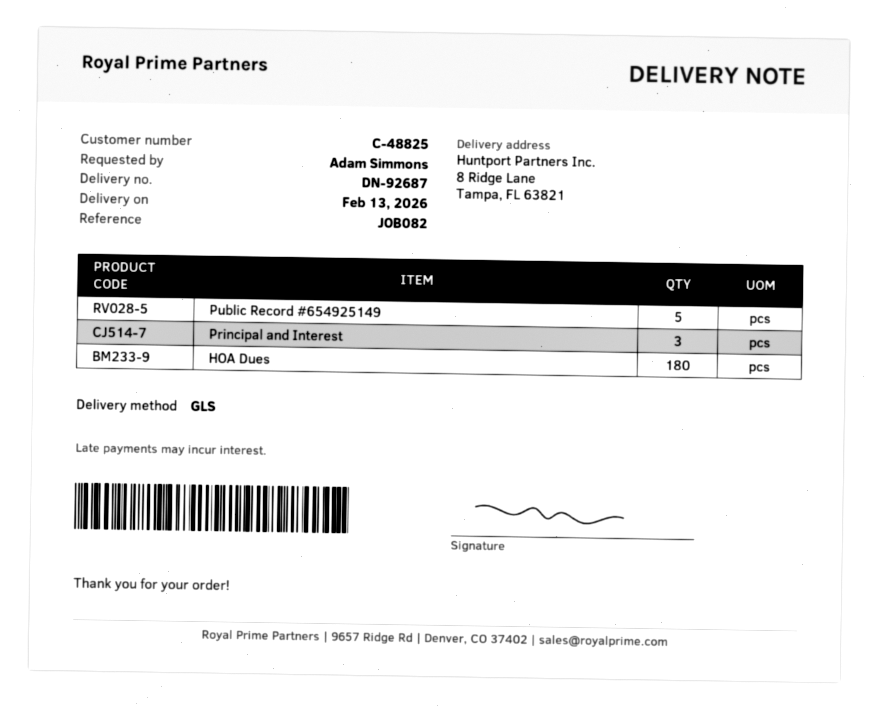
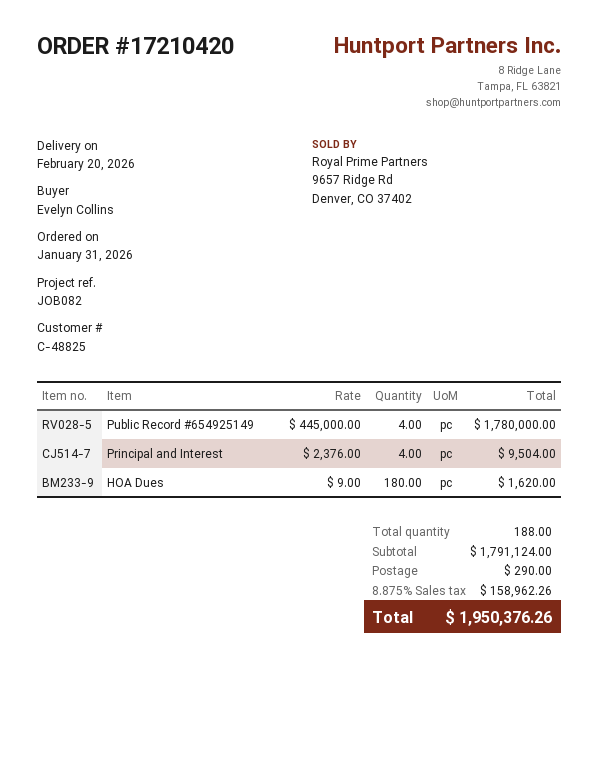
delivery date: 2026-02-13 -> 2026-02-20
ordered by: Adam Simmons -> Evelyn Collins
Public Record #654925149: 5 -> 4
Principal and Interest: 3 -> 4

